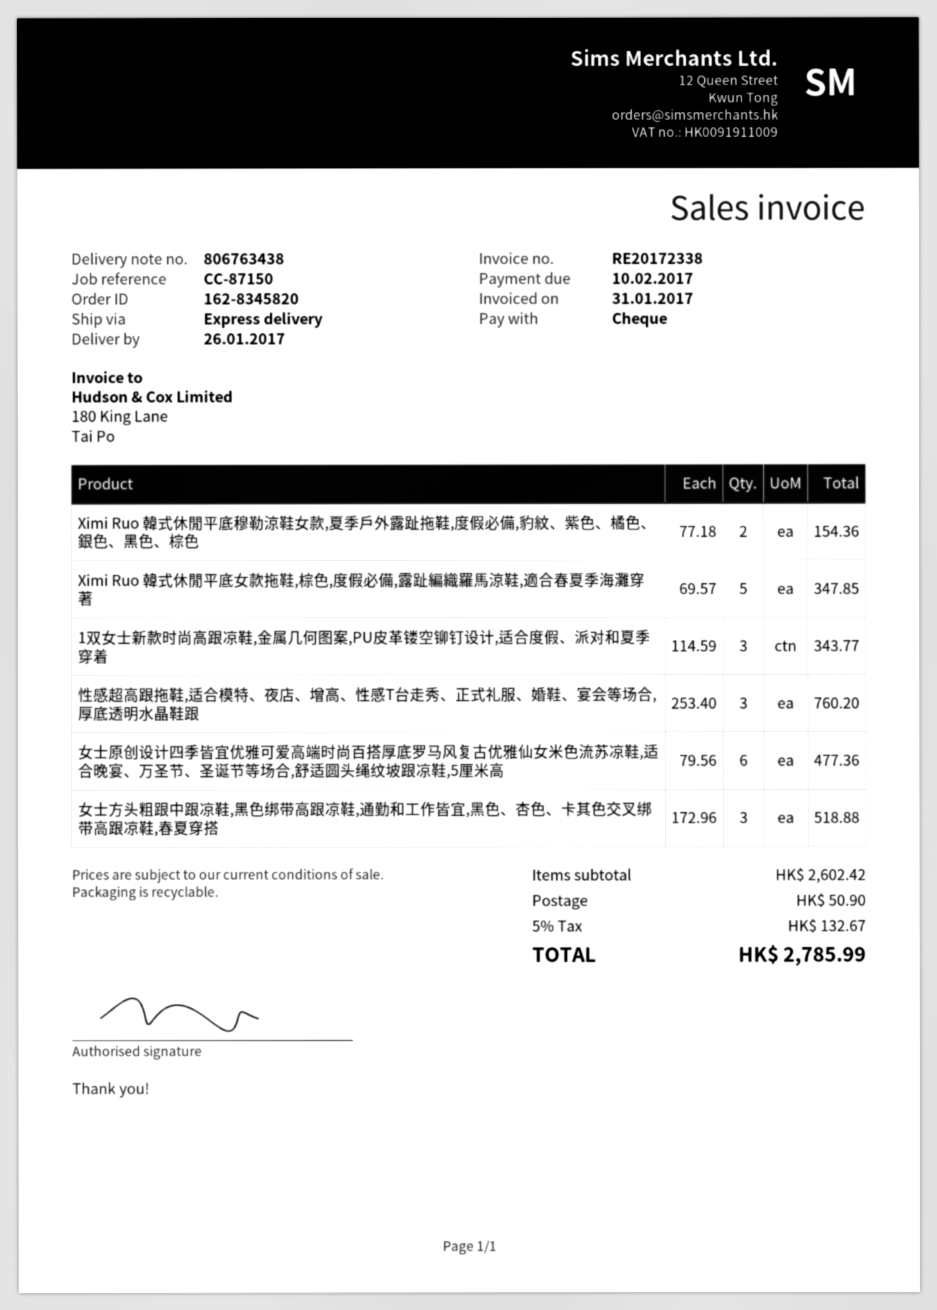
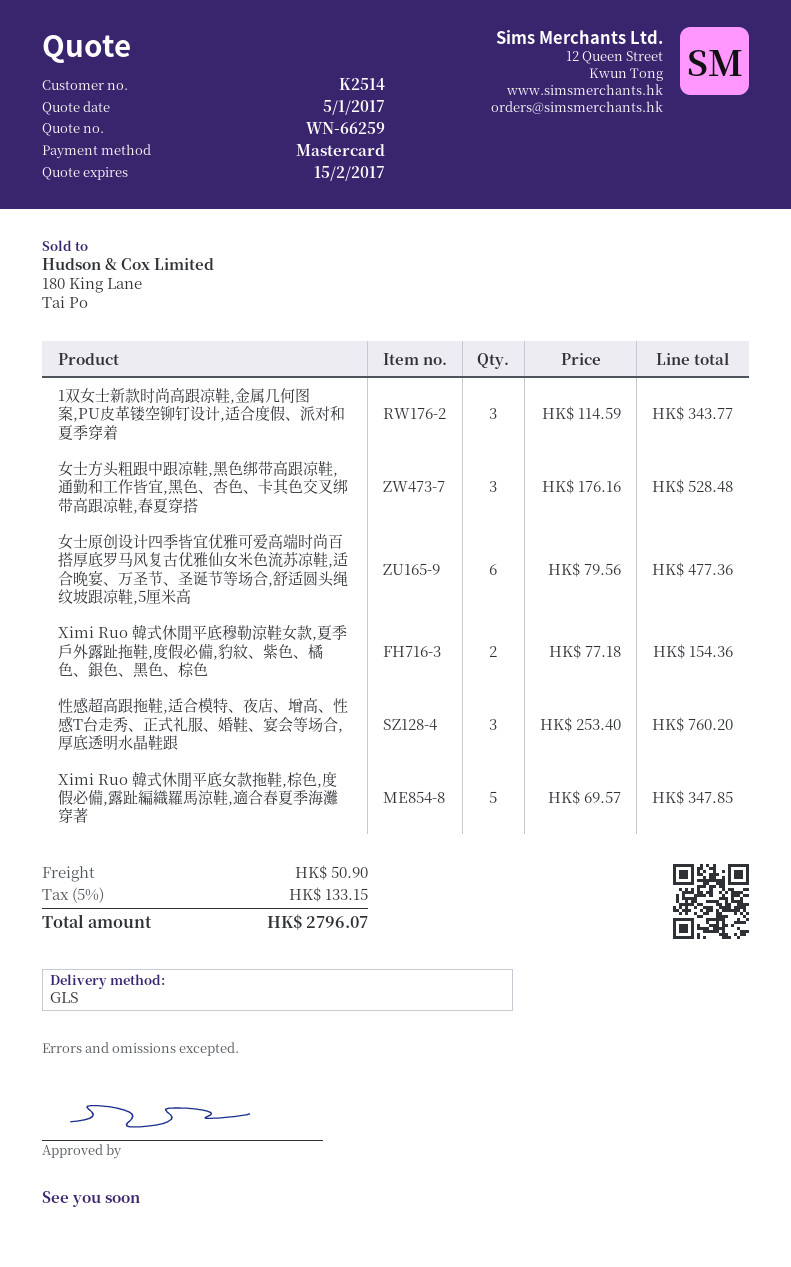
payment method: cheque -> Mastercard
shipping method: express -> GLS
女士方头粗跟中跟凉鞋,黑色绑带高跟凉鞋,通勤和工作皆宜,黑色、杏色、卡其色交叉绑带高跟凉鞋,春夏穿搭: 3 x 172.96 = 518.88 -> 3 x 176.16 = 528.48
tax: 5% = 132.67 -> 5% = 133.15
total: 2785.99 -> 2796.07

